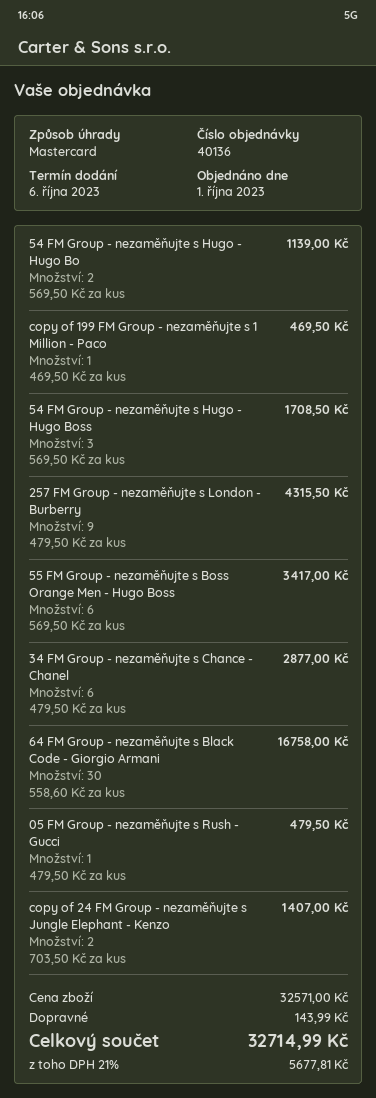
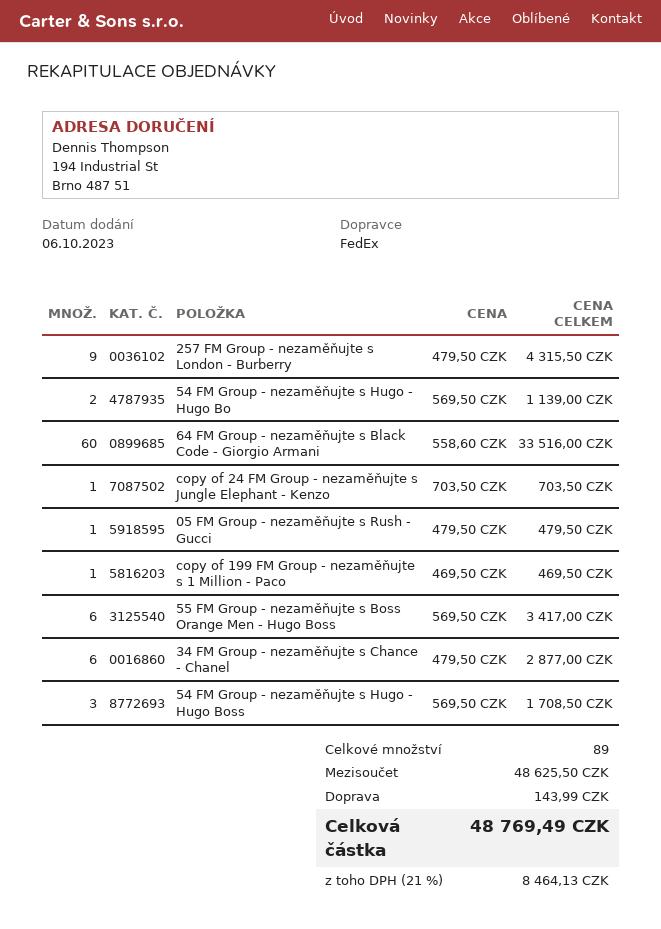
64 FM Group - nezaměňujte s Black Code - Giorgio Armani: 30 x 558.60 = 16758.00 -> 60 x 558.60 = 33516.00
copy of 24 FM Group - nezaměňujte s Jungle Elephant - Kenzo: 2 x 703.50 = 1407.00 -> 1 x 703.50 = 703.50
subtotal: 32571.00 -> 48625.50
tax: 21% = 5677.81 -> 21% = 8464.13
total: 32714.99 -> 48769.49

